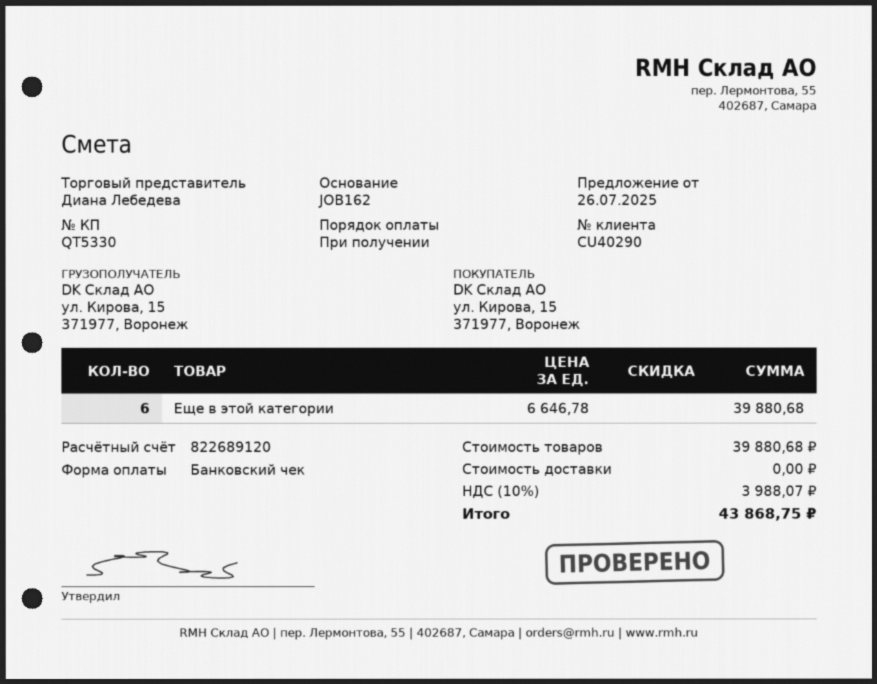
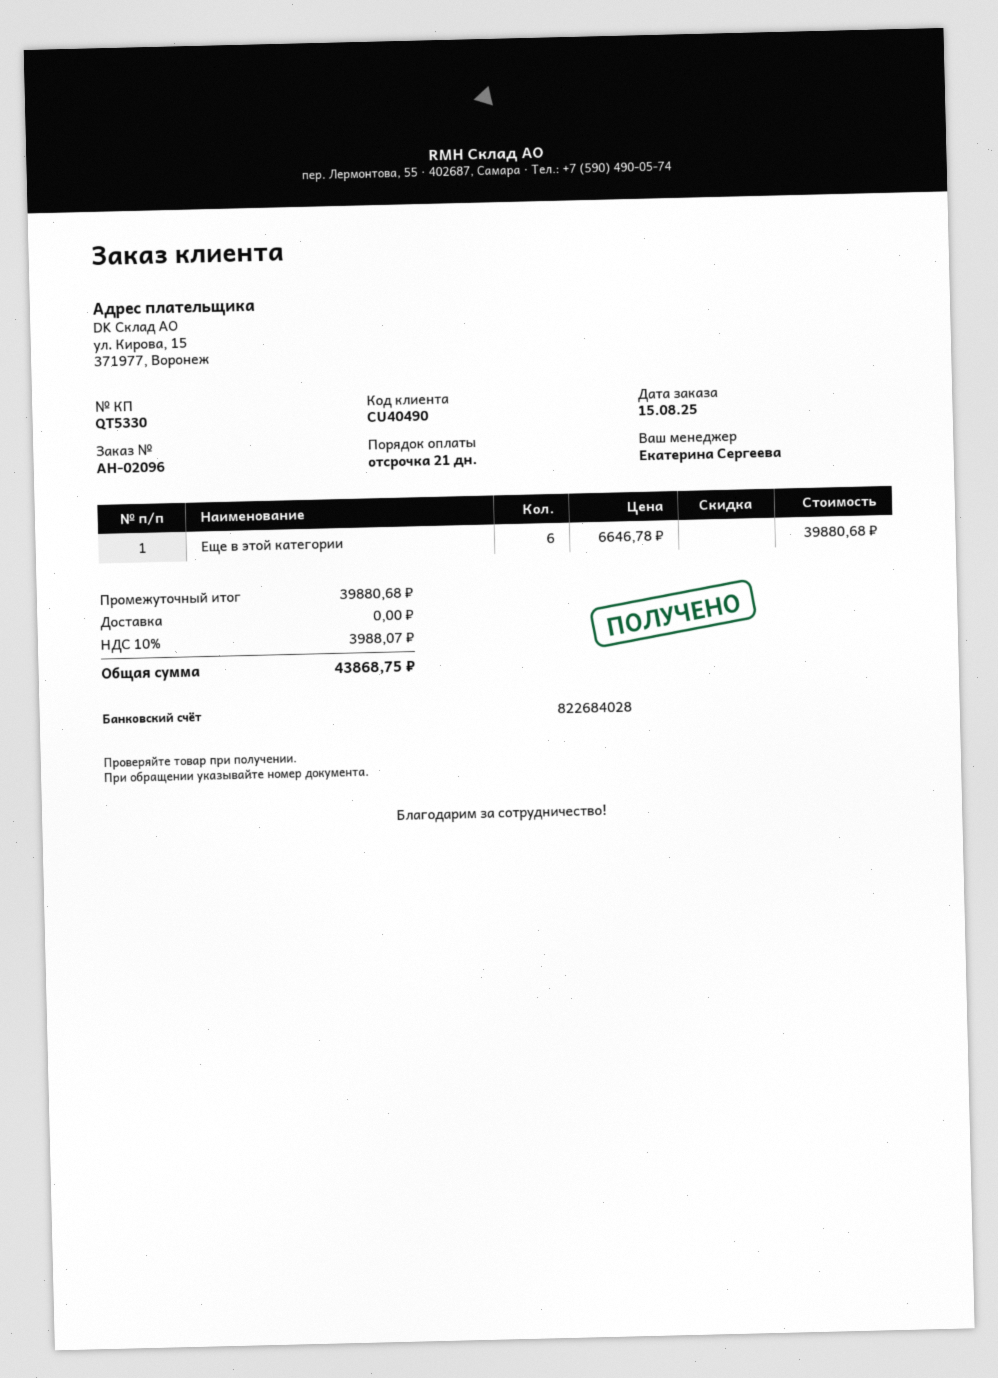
payment terms: on receipt -> 21 days
customer number: CU40290 -> CU40490
sales rep: Диана Лебедева -> Екатерина Сергеева
bank account: 822689120 -> 822684028

